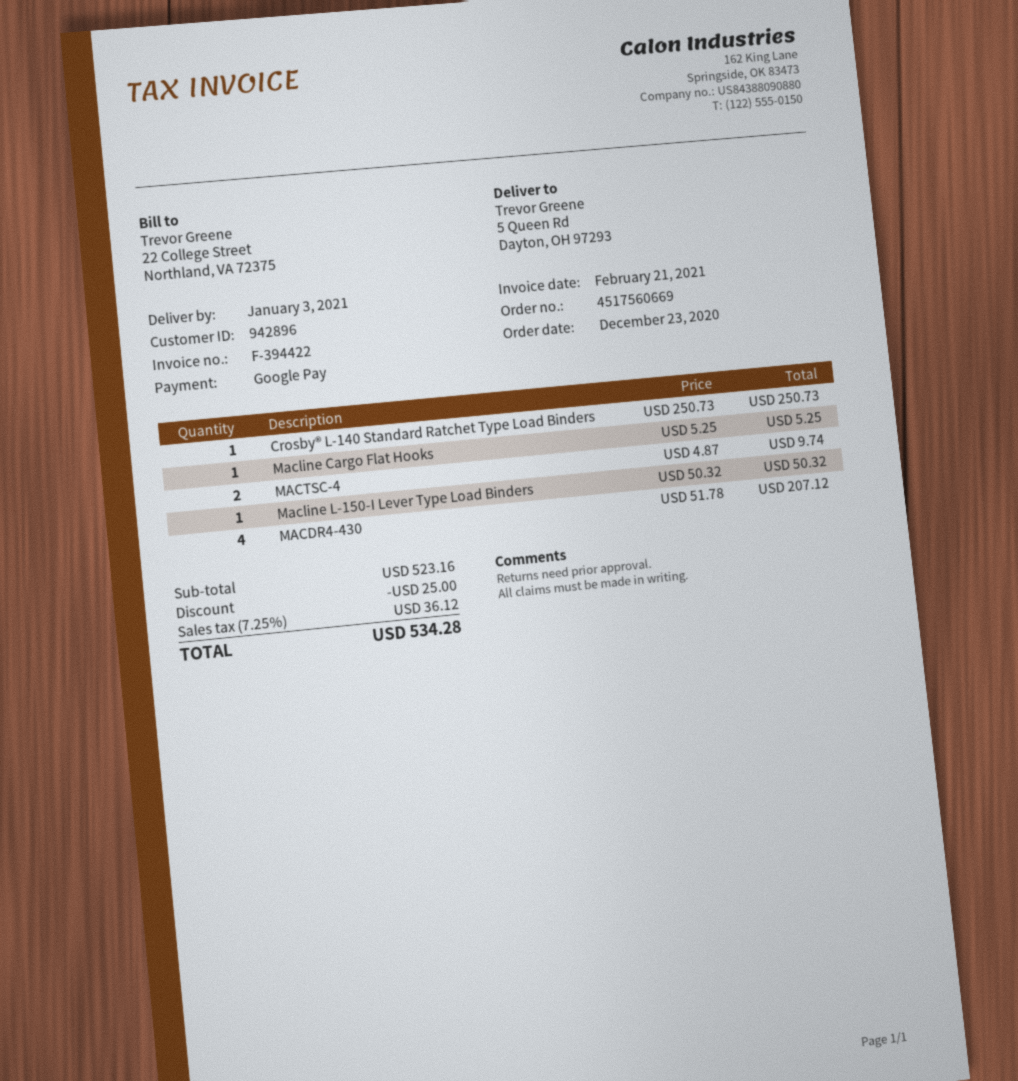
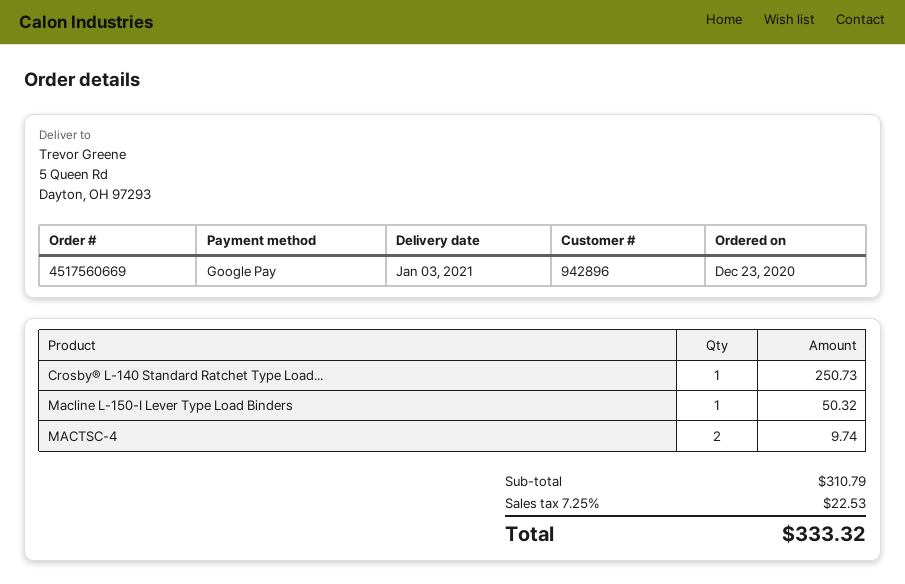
Macline Cargo Flat Hooks: 1 for 5.25 -> none
MACDR4-430: 4 for 207.12 -> none
subtotal: 523.16 -> 310.79
discount: 25.00 -> none
tax: 7.25% = 36.12 -> 7.25% = 22.53
total: 534.28 -> 333.32

